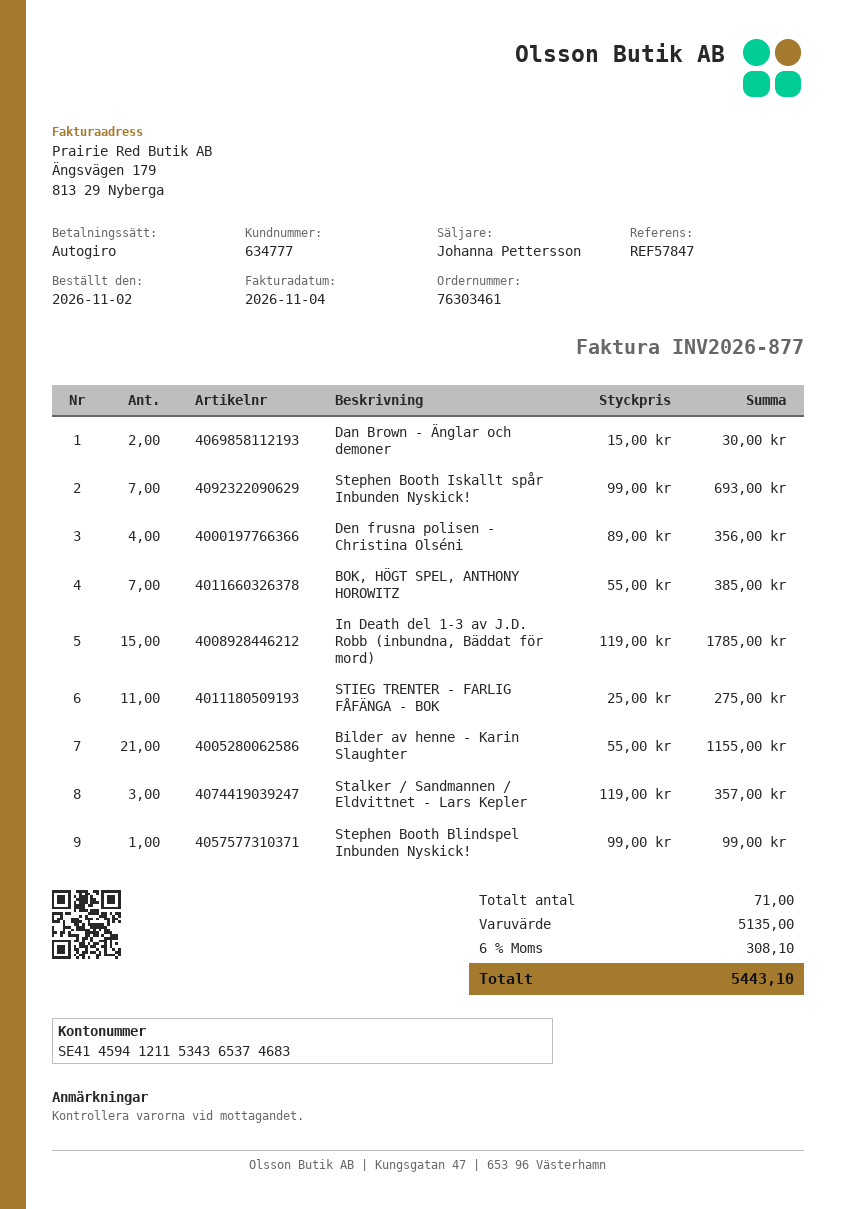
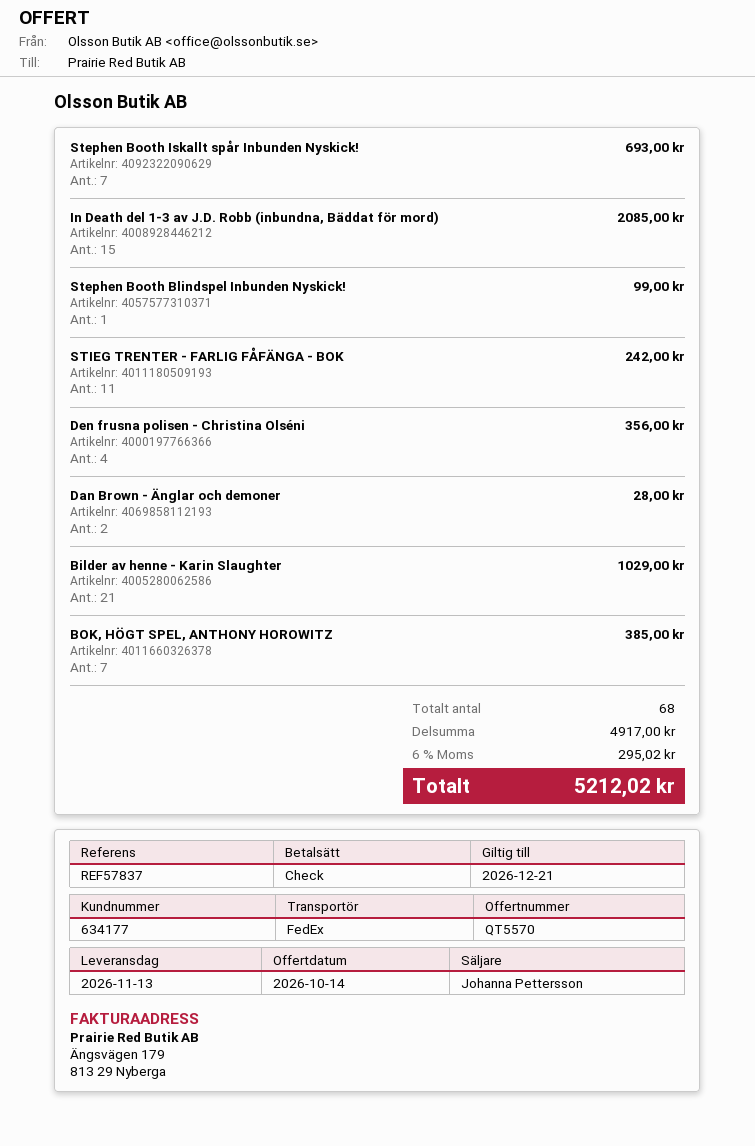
customer number: 634777 -> 634177
reference: REF57847 -> REF57837
payment method: direct debit -> cheque
Dan Brown - Änglar och demoner: 2 for 30.00 -> 2 for 28.00
In Death del 1-3 av J.D. Robb (inbundna, Bäddat för mord): 15 for 1785.00 -> 15 for 2085.00
STIEG TRENTER - FARLIG FÅFÄNGA - BOK: 11 for 275.00 -> 11 for 242.00
Bilder av henne - Karin Slaughter: 21 for 1155.00 -> 21 for 1029.00
Stalker / Sandmannen / Eldvittnet - Lars Kepler: 3 for 357.00 -> none
total quantity: 71 -> 68
subtotal: 5135.00 -> 4917.00
tax: 6% = 308.10 -> 6% = 295.02
total: 5443.10 -> 5212.02

